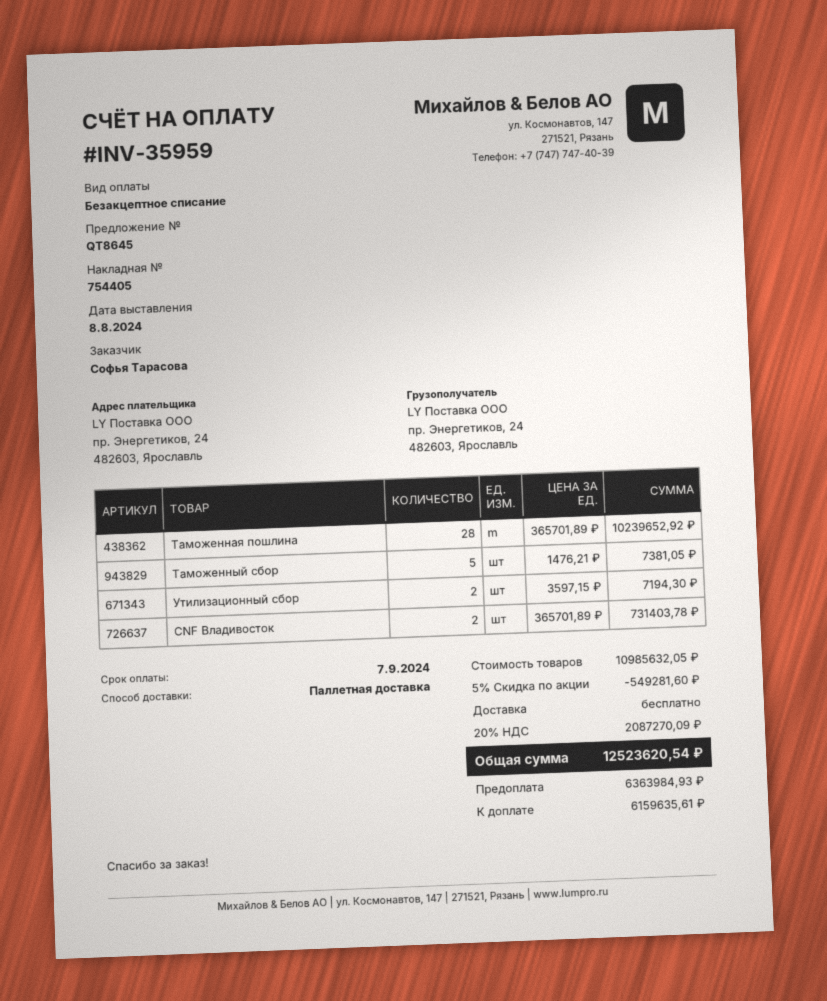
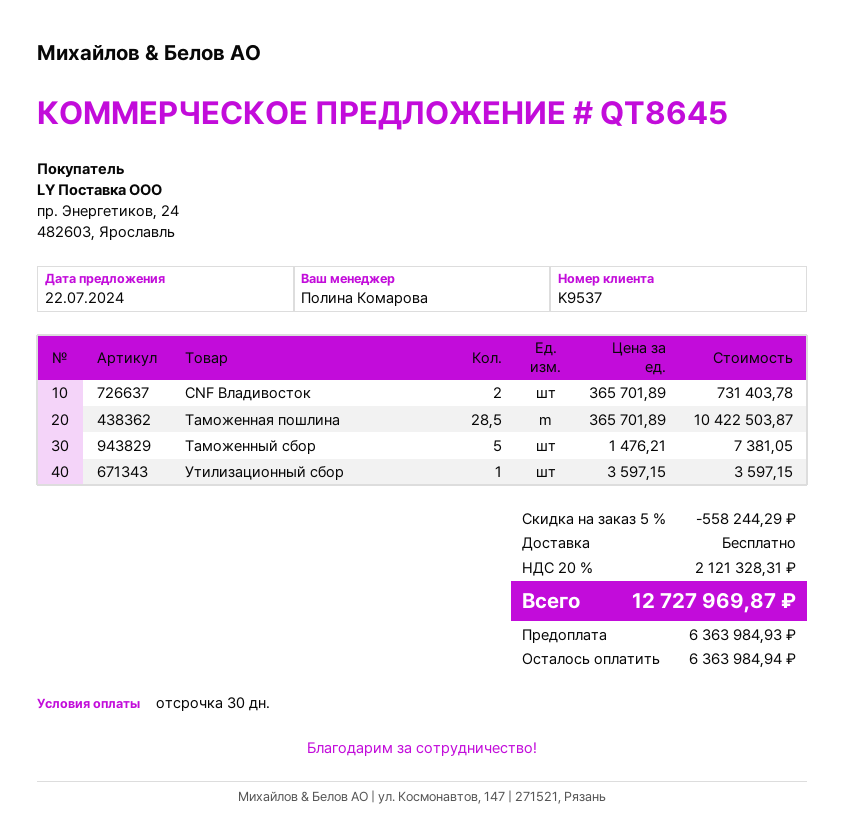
Таможенная пошлина: 28 x 365701.89 = 10239652.92 -> 28.5 x 365701.89 = 10422503.87
Утилизационный сбор: 2 x 3597.15 = 7194.30 -> 1 x 3597.15 = 3597.15
discount: 5% = 549281.60 -> 5% = 558244.29
tax: 20% = 2087270.09 -> 20% = 2121328.31
total: 12523620.54 -> 12727969.87
balance: 6159635.61 -> 6363984.94

